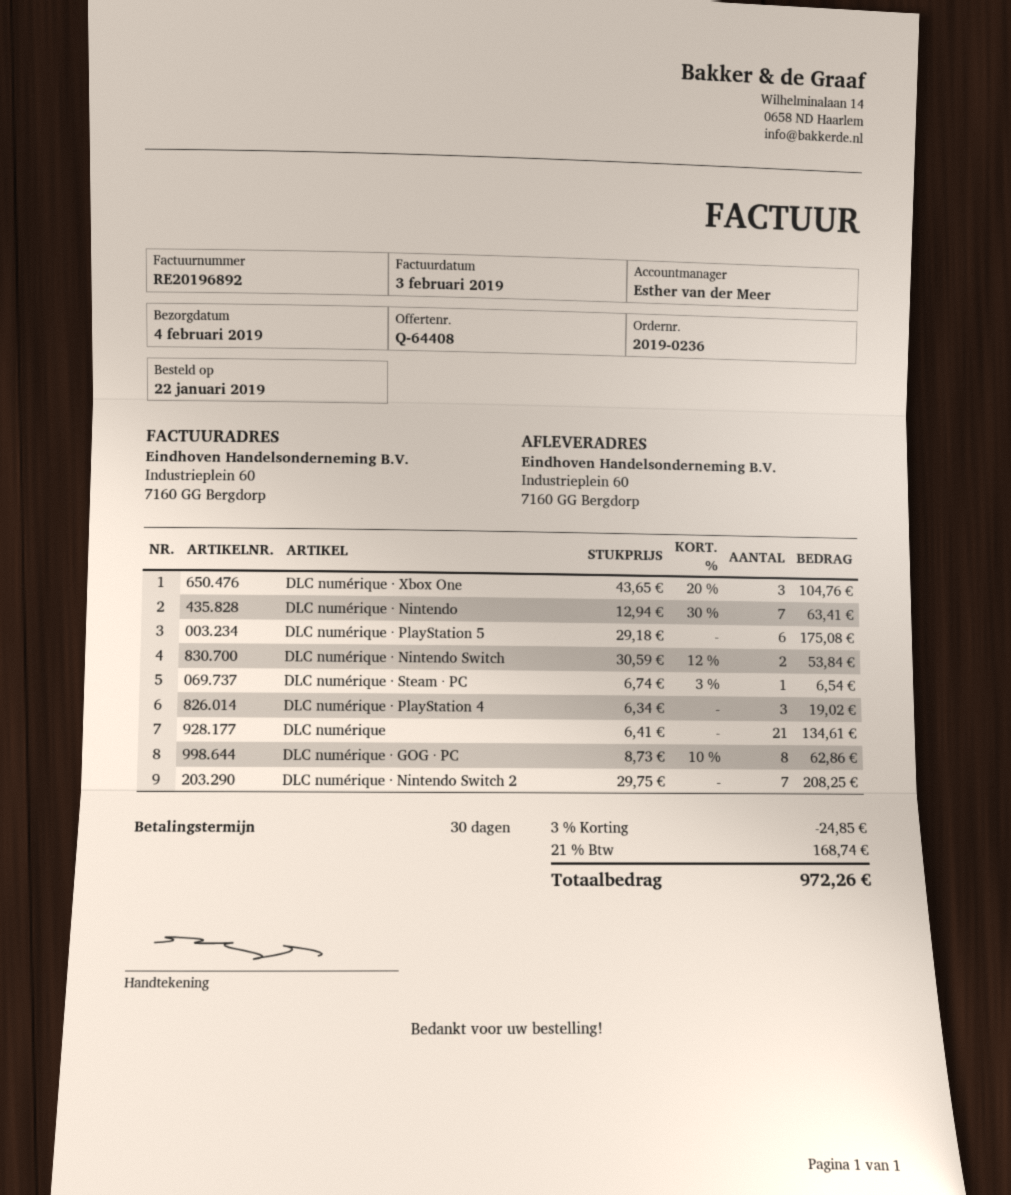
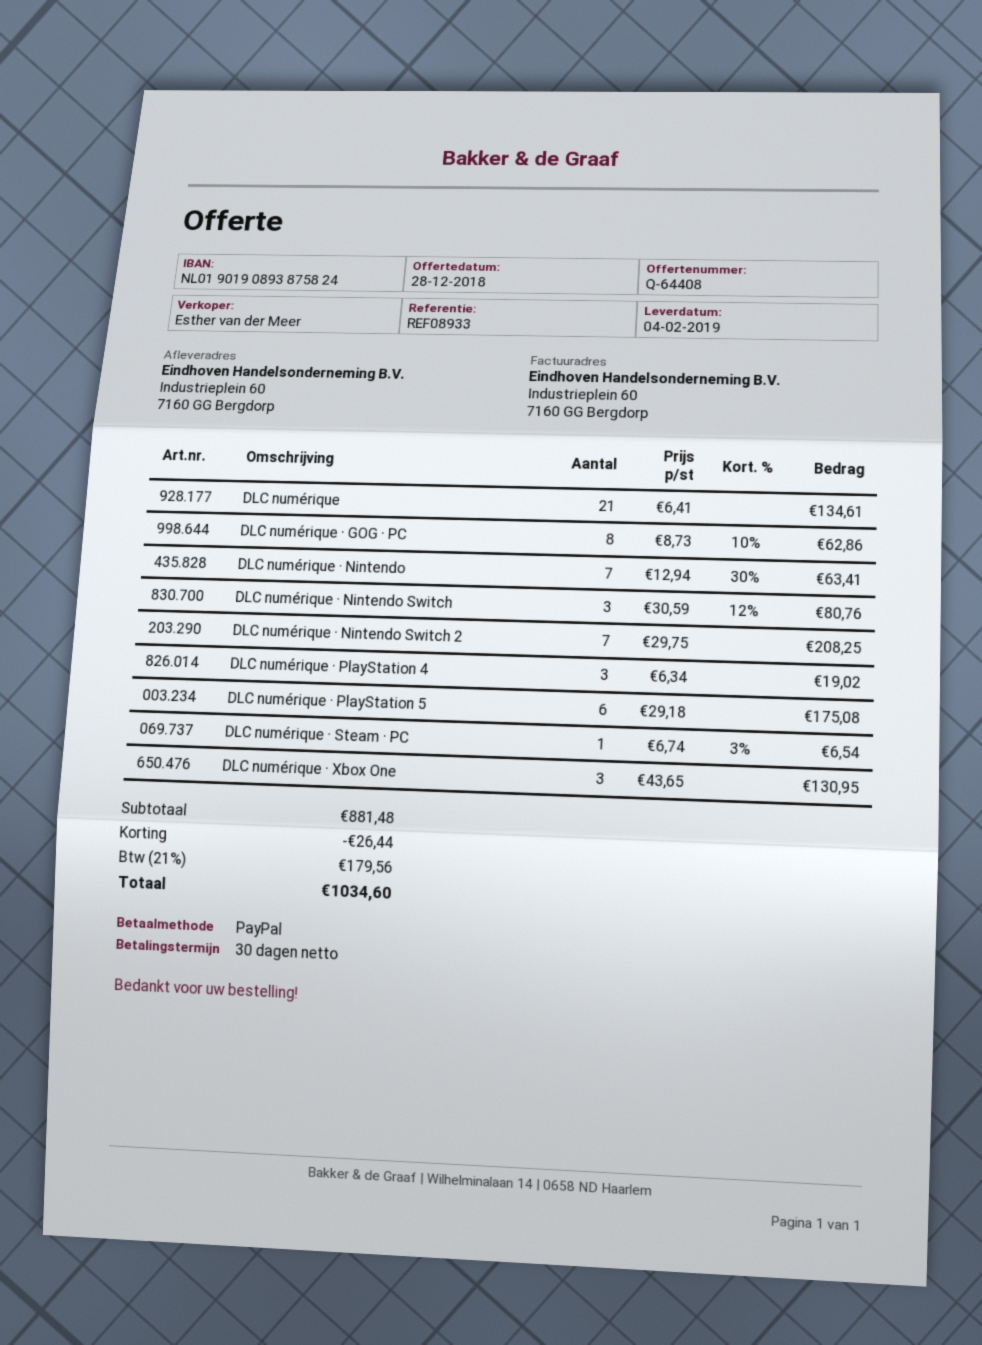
DLC numérique · Xbox One: 3 x 43.65 - 20% = 104.76 -> 3 x 43.65 = 130.95
DLC numérique · Nintendo Switch: 2 x 30.59 - 12% = 53.84 -> 3 x 30.59 - 12% = 80.76
discount: 24.85 -> 26.44
tax: 21% = 168.74 -> 21% = 179.56
total: 972.26 -> 1034.60

